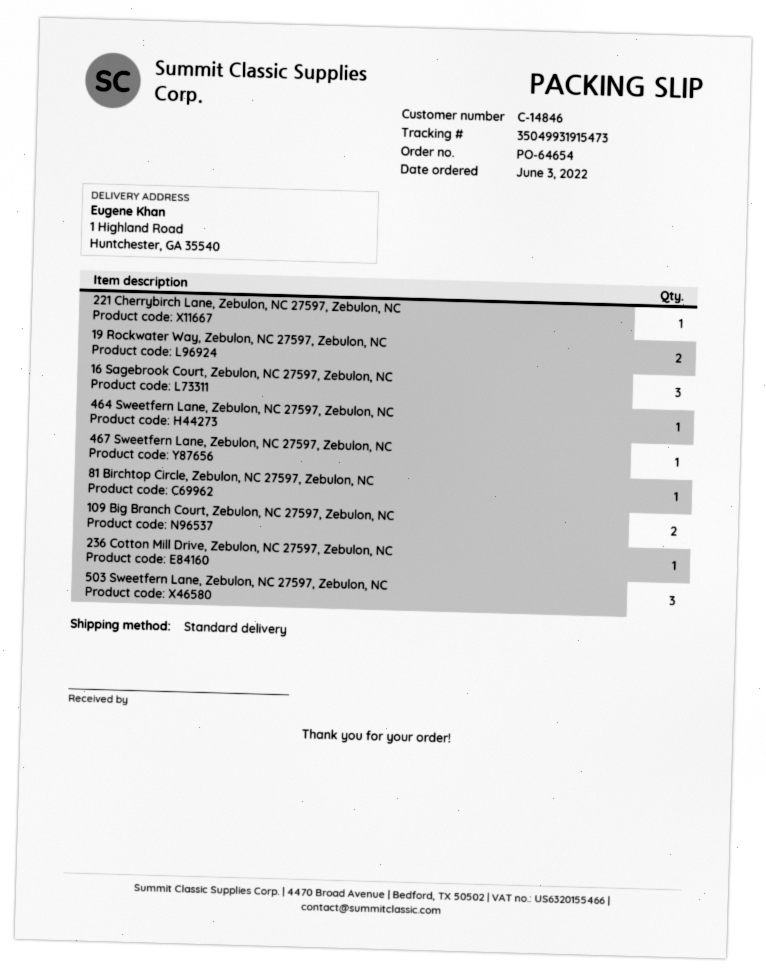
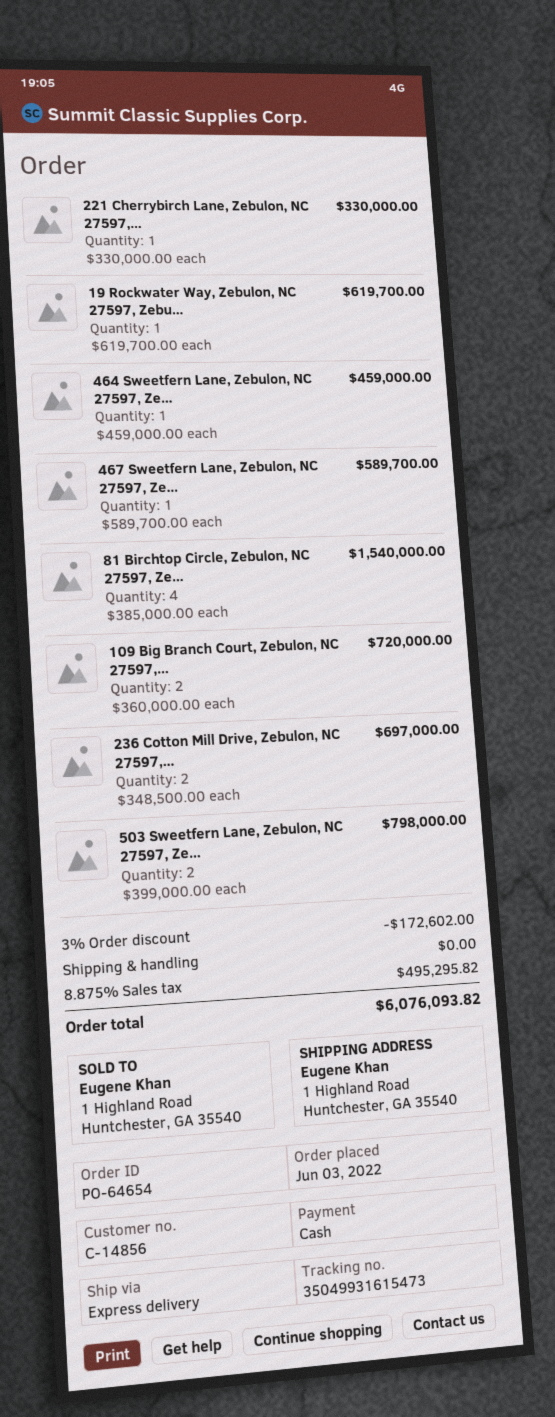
customer number: C-14846 -> C-14856
shipping method: standard -> express
tracking number: 35049931915473 -> 35049931615473
19 Rockwater Way, Zebulon, NC 27597, Zebulon, NC: 2 -> 1
16 Sagebrook Court, Zebulon, NC 27597, Zebulon, NC: 3 -> none
81 Birchtop Circle, Zebulon, NC 27597, Zebulon, NC: 1 -> 4
236 Cotton Mill Drive, Zebulon, NC 27597, Zebulon, NC: 1 -> 2
503 Sweetfern Lane, Zebulon, NC 27597, Zebulon, NC: 3 -> 2

